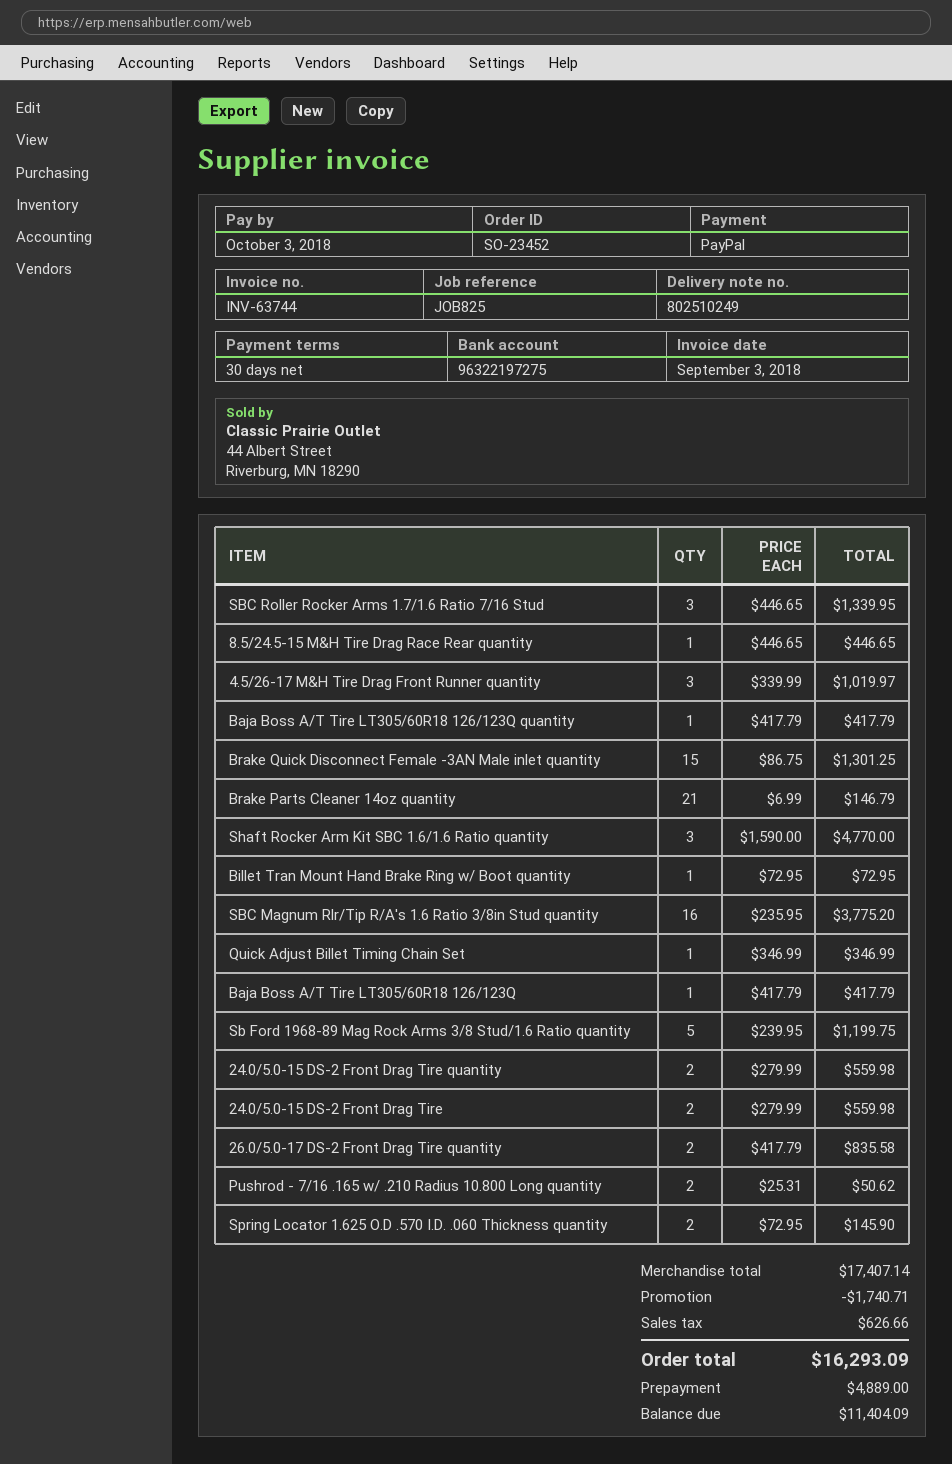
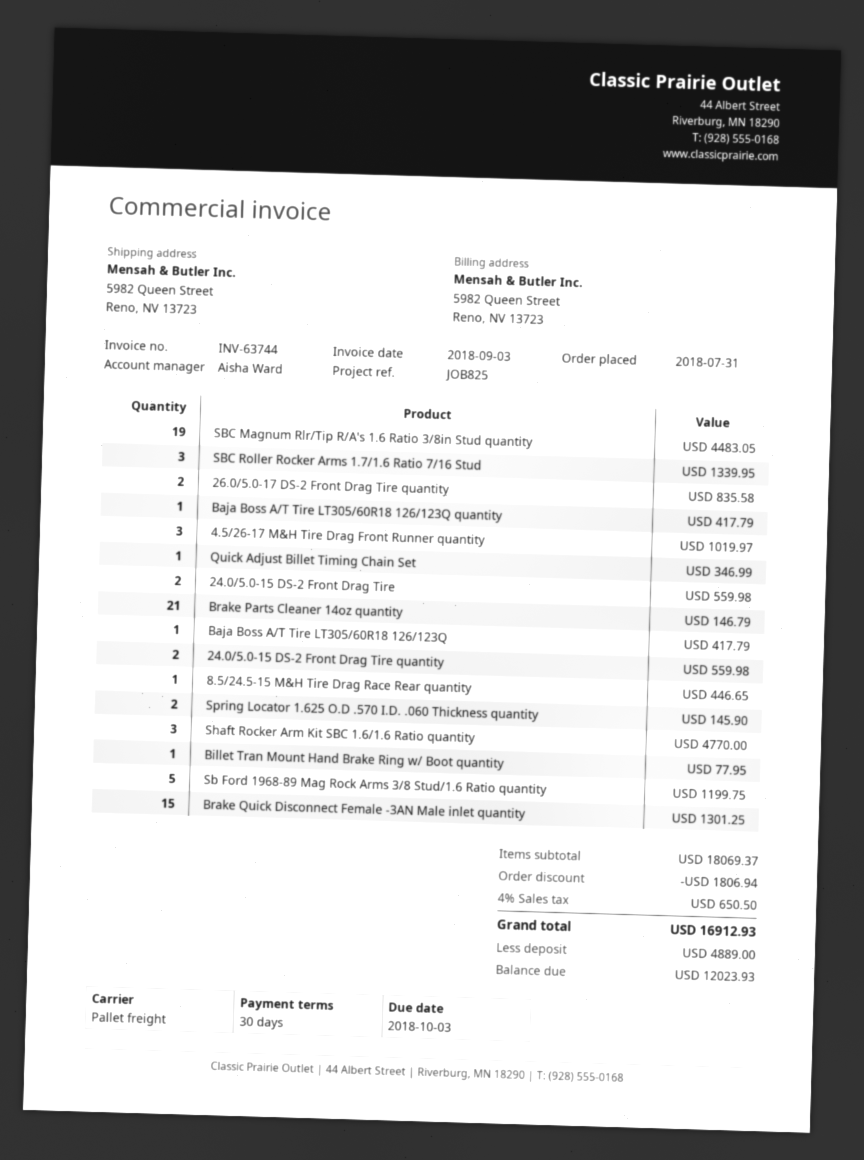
Billet Tran Mount Hand Brake Ring w/ Boot quantity: 1 for 72.95 -> 1 for 77.95
SBC Magnum Rlr/Tip R/A's 1.6 Ratio 3/8in Stud quantity: 16 for 3775.20 -> 19 for 4483.05
Pushrod - 7/16 .165 w/ .210 Radius 10.800 Long quantity: 2 for 50.62 -> none
subtotal: 17407.14 -> 18069.37
discount: 1740.71 -> 1806.94
tax: 626.66 -> 650.50
total: 16293.09 -> 16912.93
balance: 11404.09 -> 12023.93

